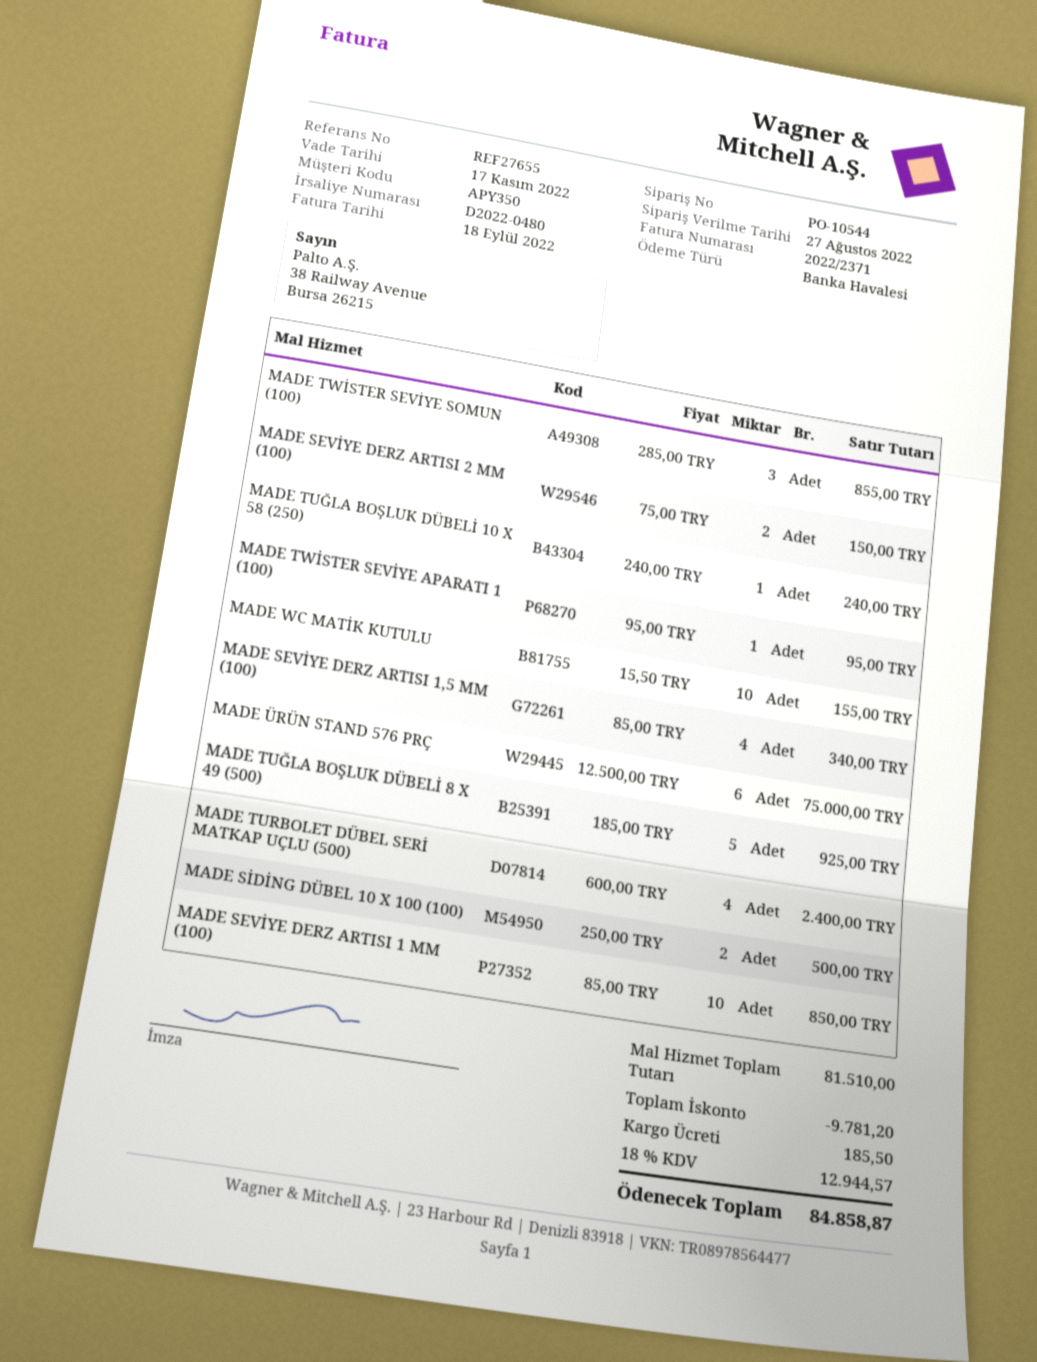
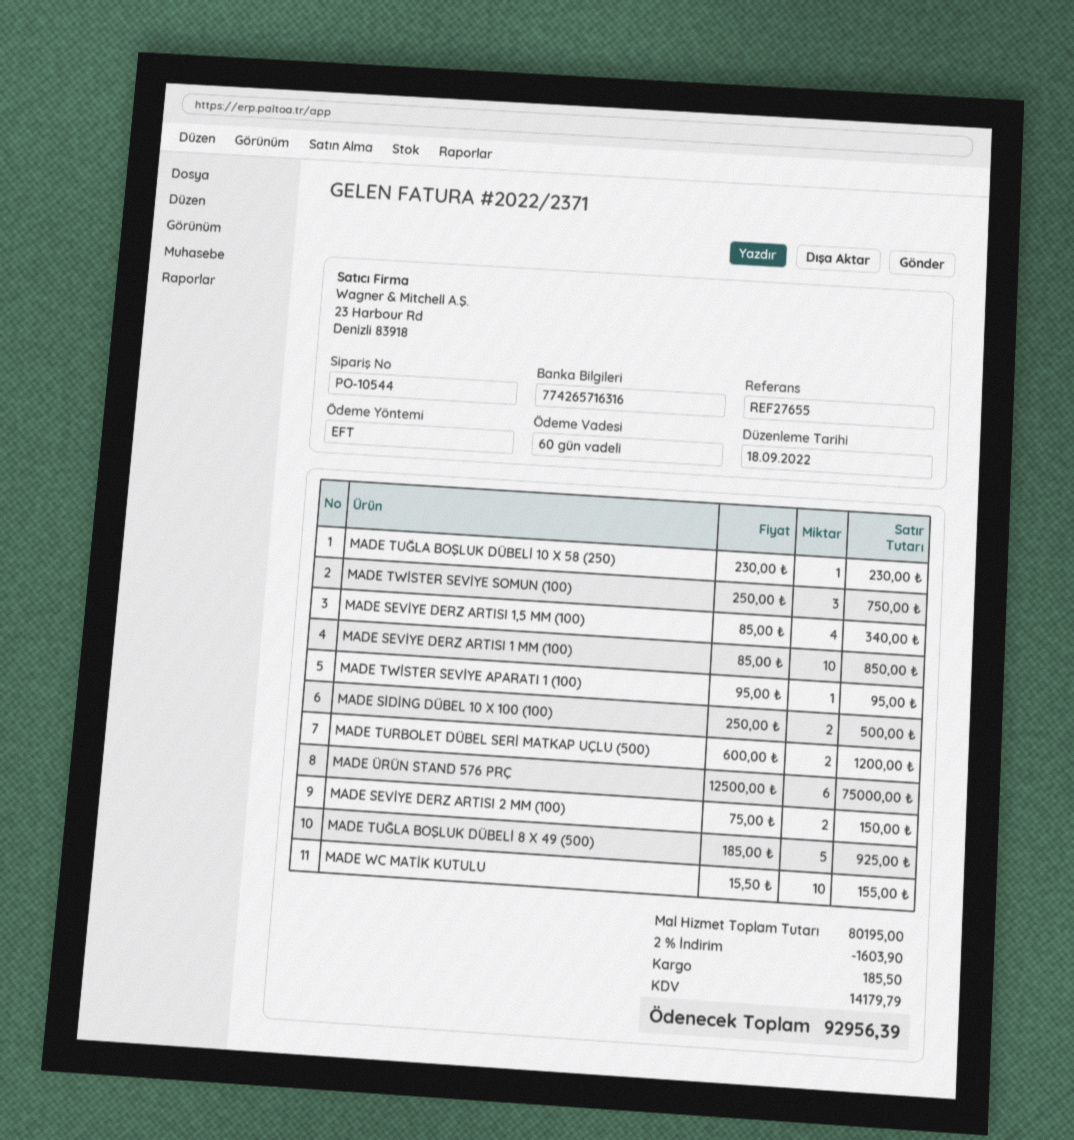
MADE TWİSTER SEVİYE SOMUN (100): 3 x 285.00 = 855.00 -> 3 x 250.00 = 750.00
MADE TUĞLA BOŞLUK DÜBELİ 10 X 58 (250): 1 x 240.00 = 240.00 -> 1 x 230.00 = 230.00
MADE TURBOLET DÜBEL SERİ MATKAP UÇLU (500): 4 x 600.00 = 2400.00 -> 2 x 600.00 = 1200.00
subtotal: 81510.00 -> 80195.00
discount: 9781.20 -> 1603.90
tax: 12944.57 -> 14179.79
total: 84858.87 -> 92956.39

